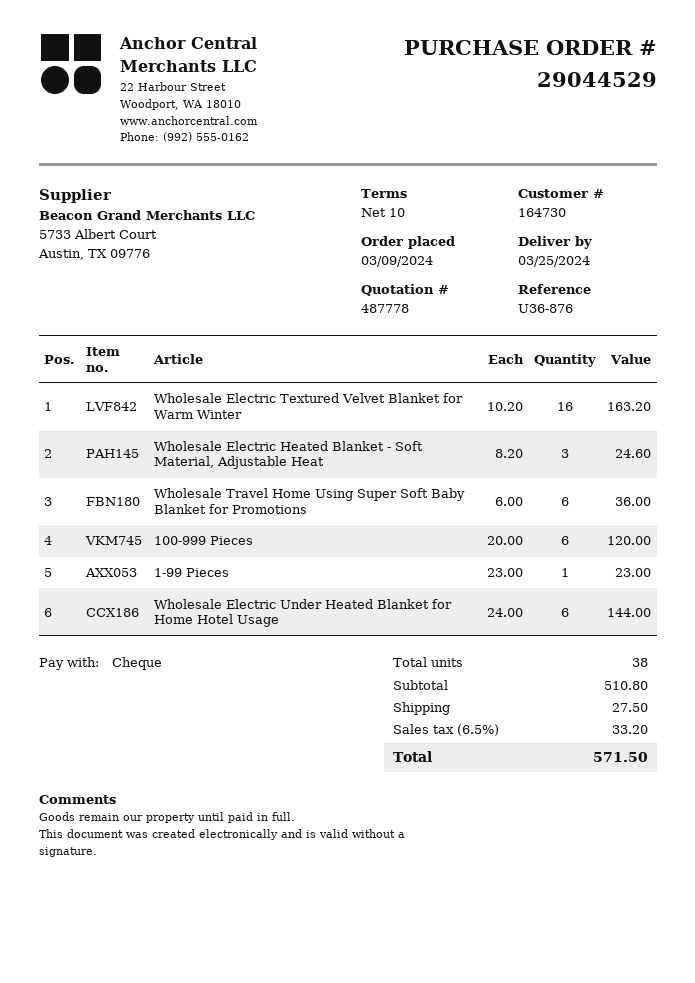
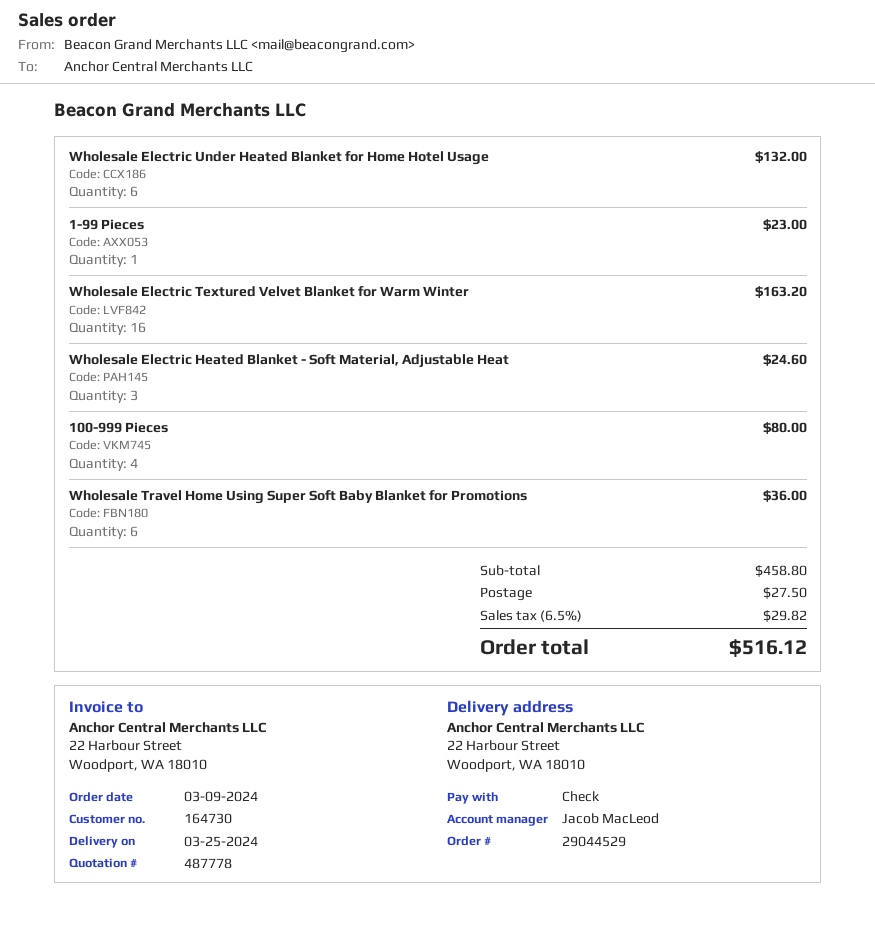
100-999 Pieces: 6 for 120.00 -> 4 for 80.00
Wholesale Electric Under Heated Blanket for Home Hotel Usage: 6 for 144.00 -> 6 for 132.00
subtotal: 510.80 -> 458.80
tax: 6.5% = 33.20 -> 6.5% = 29.82
total: 571.50 -> 516.12

